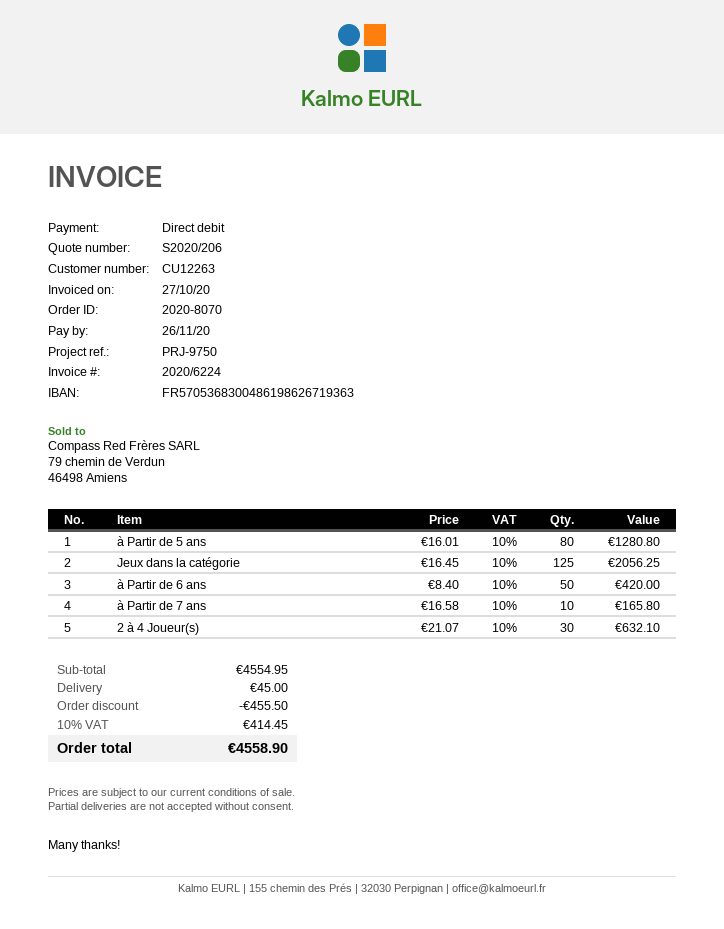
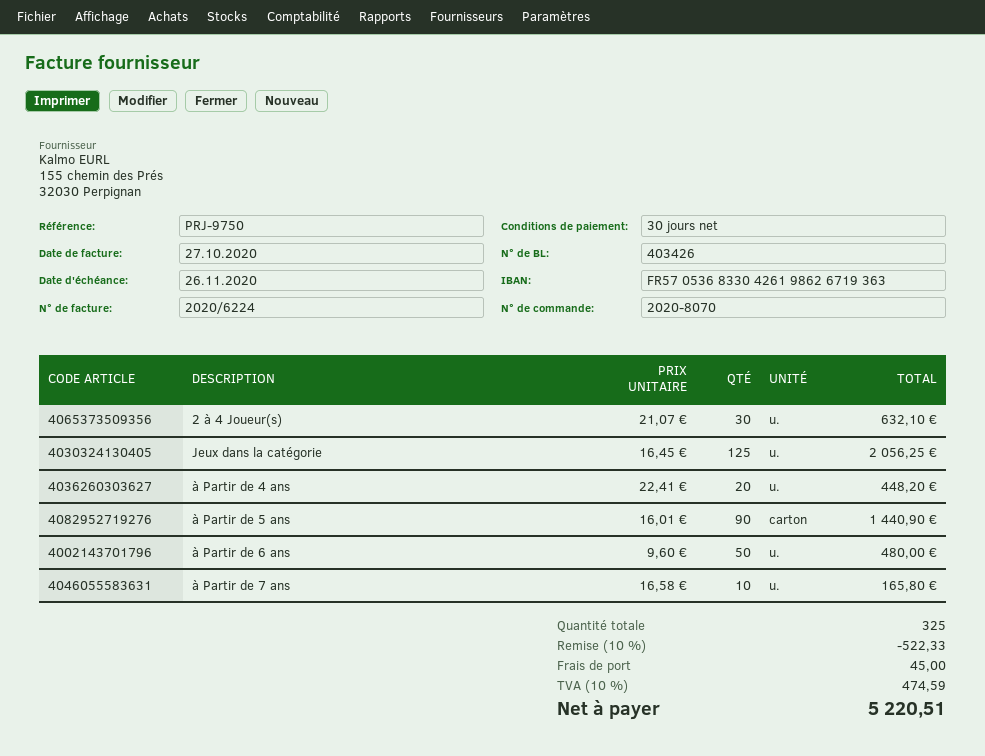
bank account: FR5705368300486198626719363 -> FR5705368330426198626719363
à Partir de 5 ans: 80 x 16.01 = 1280.80 -> 90 x 16.01 = 1440.90
à Partir de 6 ans: 50 x 8.40 = 420.00 -> 50 x 9.60 = 480.00
à Partir de 4 ans: none -> 20 x 22.41 = 448.20
discount: 455.50 -> 522.33
tax: 10% = 414.45 -> 10% = 474.59
total: 4558.90 -> 5220.51

